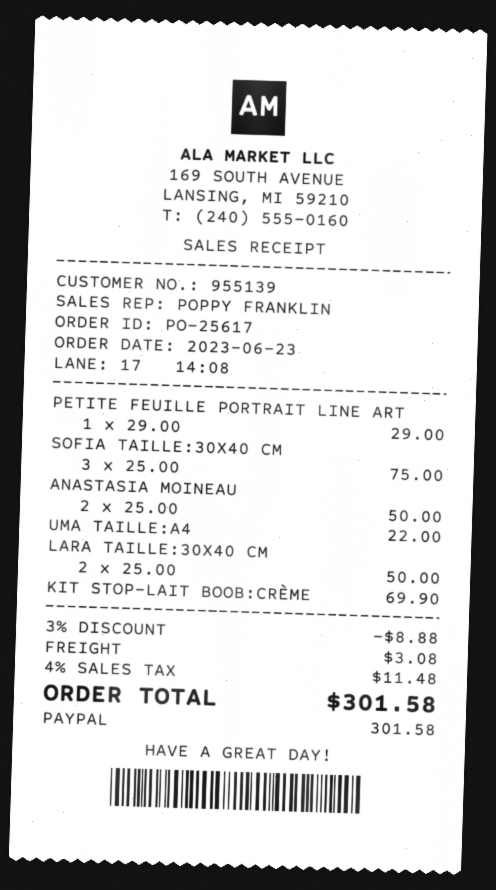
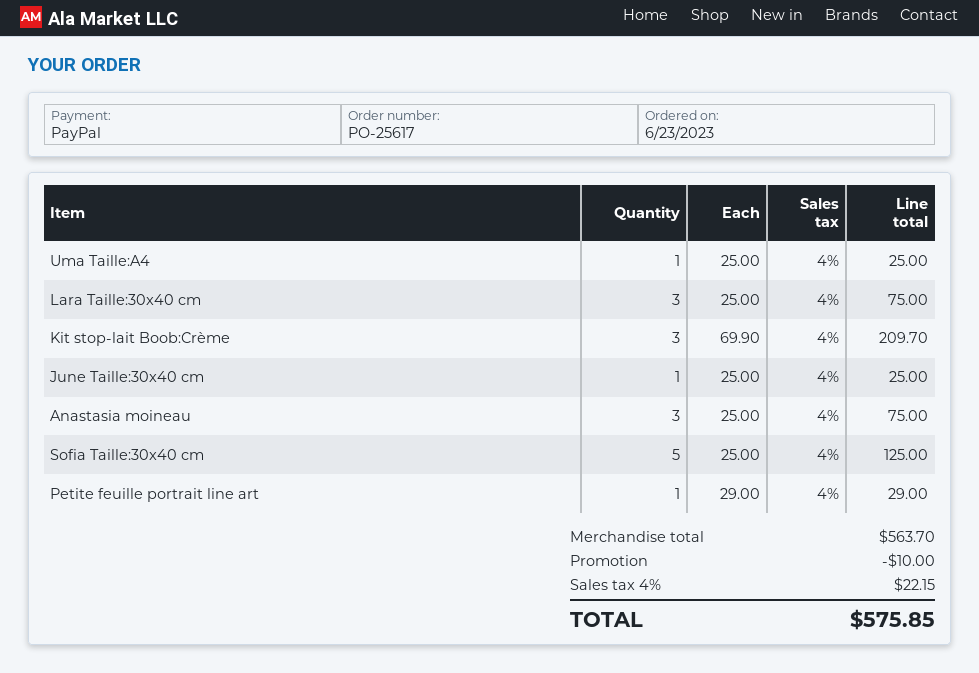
SOFIA TAILLE:30X40 CM: 3 x 25.00 = 75.00 -> 5 x 25.00 = 125.00
ANASTASIA MOINEAU: 2 x 25.00 = 50.00 -> 3 x 25.00 = 75.00
UMA TAILLE:A4: 1 x 22.00 = 22.00 -> 1 x 25.00 = 25.00
LARA TAILLE:30X40 CM: 2 x 25.00 = 50.00 -> 3 x 25.00 = 75.00
KIT STOP-LAIT BOOB:CRÈME: 1 x 69.90 = 69.90 -> 3 x 69.90 = 209.70
June Taille:30x40 cm: none -> 1 x 25.00 = 25.00
discount: 8.88 -> 10.00
shipping: 3.08 -> none
tax: 4% = 11.48 -> 4% = 22.15
total: 301.58 -> 575.85

